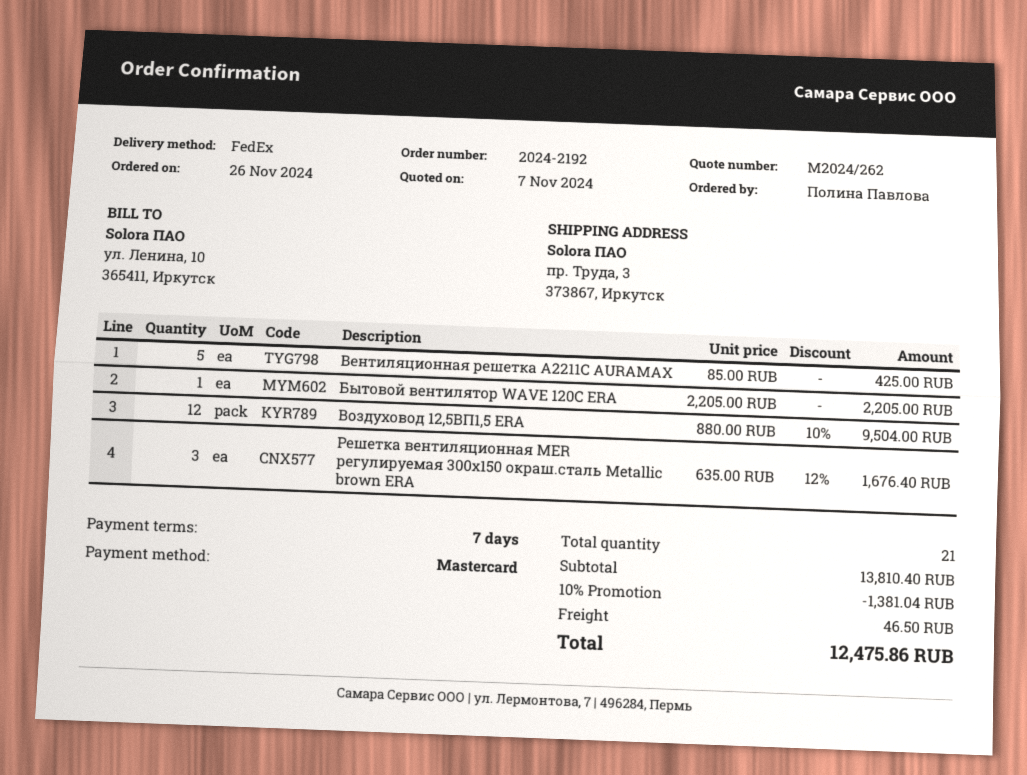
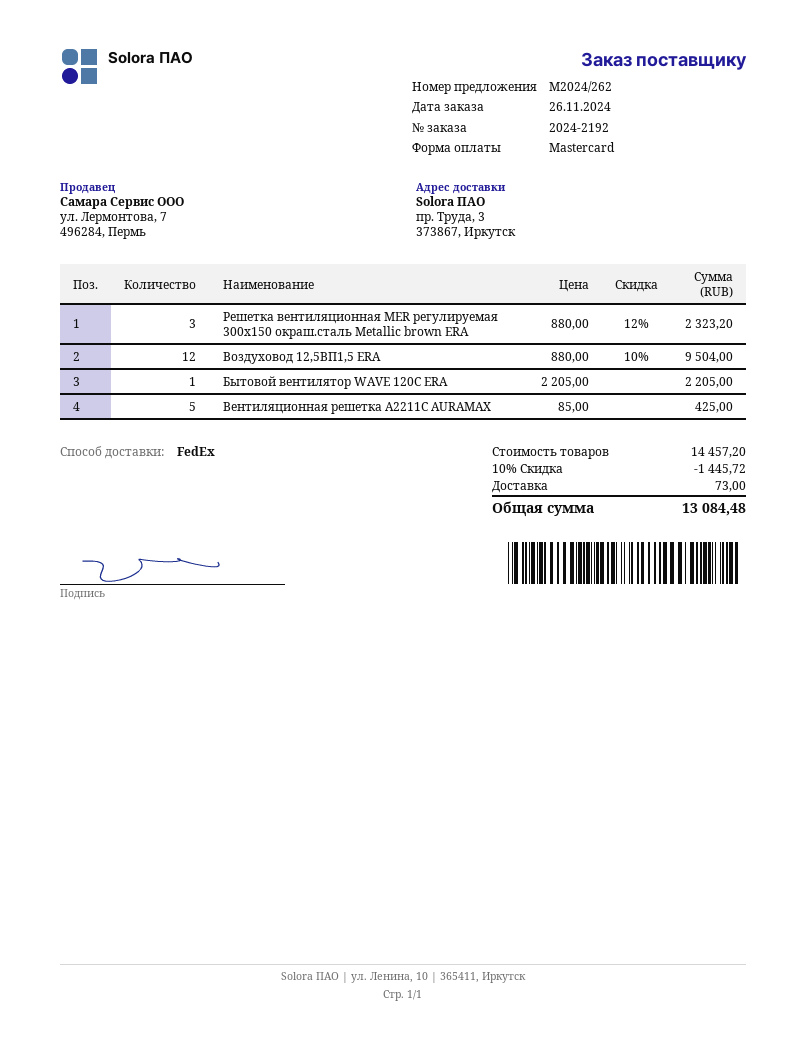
Решетка вентиляционная MER регулируемая 300х150 окраш.сталь Metallic brown ERA: 3 x 635.00 - 12% = 1676.40 -> 3 x 880.00 - 12% = 2323.20
subtotal: 13810.40 -> 14457.20
discount: 10% = 1381.04 -> 10% = 1445.72
shipping: 46.50 -> 73.00
total: 12475.86 -> 13084.48

